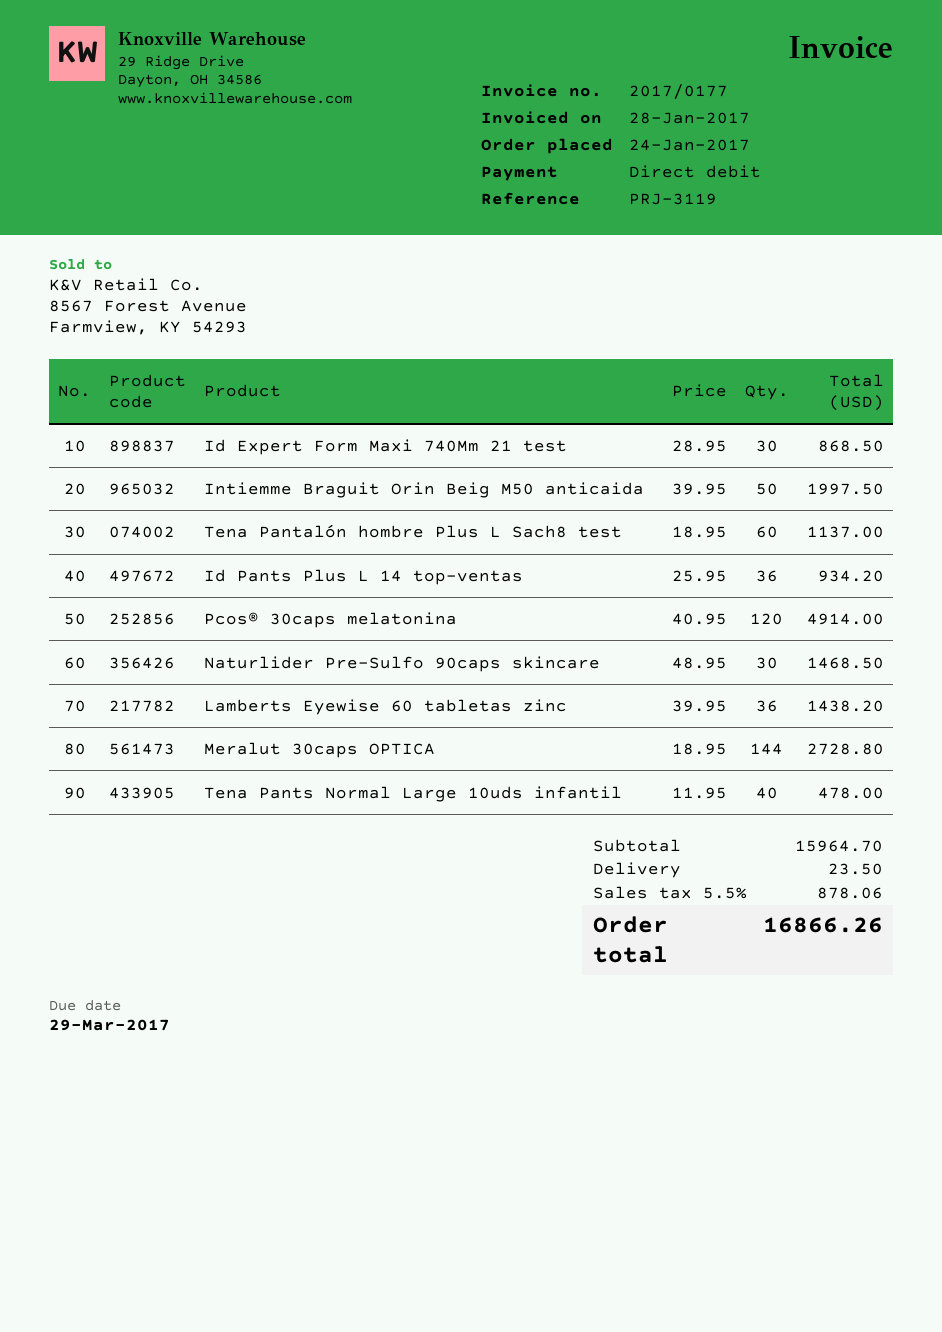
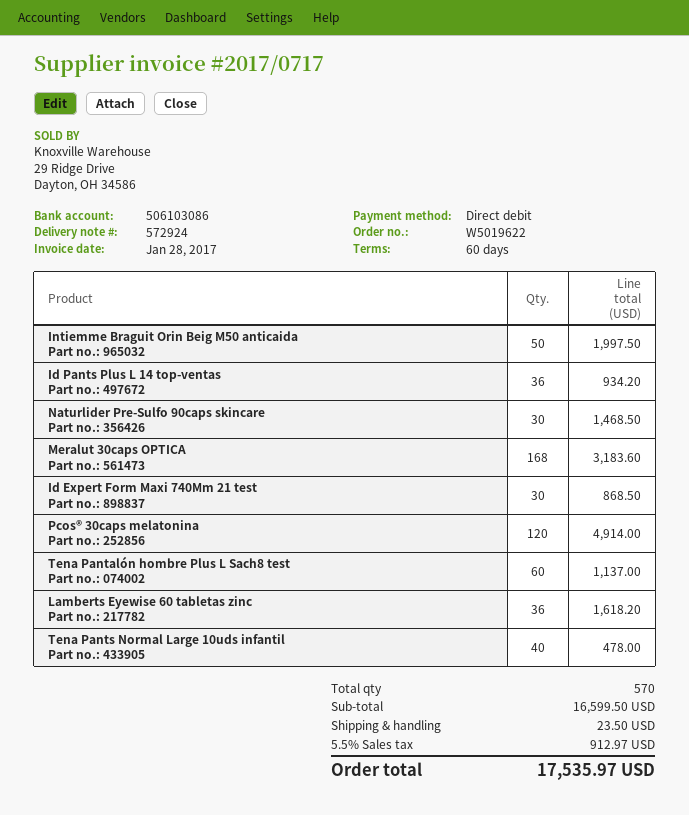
invoice number: 2017/0177 -> 2017/0717
Lamberts Eyewise 60 tabletas zinc: 36 for 1438.20 -> 36 for 1618.20
Meralut 30caps OPTICA: 144 for 2728.80 -> 168 for 3183.60
subtotal: 15964.70 -> 16599.50
tax: 5.5% = 878.06 -> 5.5% = 912.97
total: 16866.26 -> 17535.97

